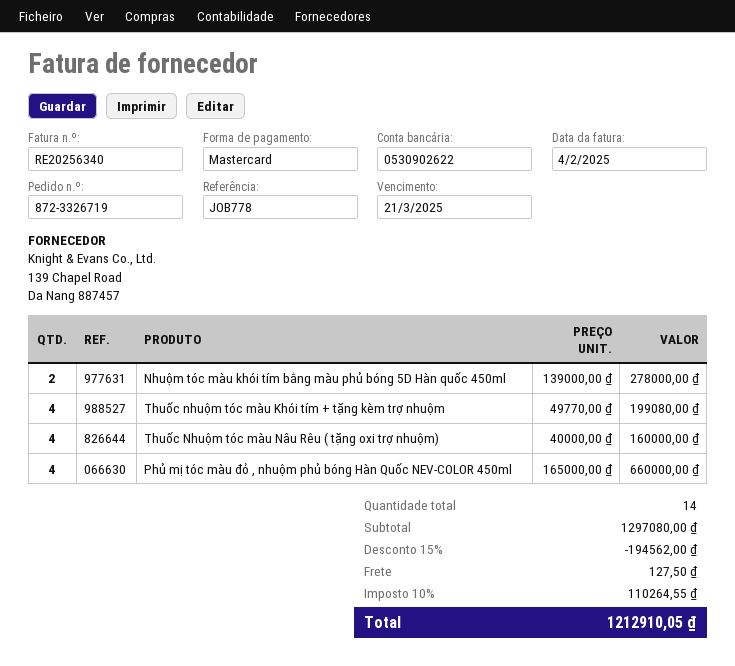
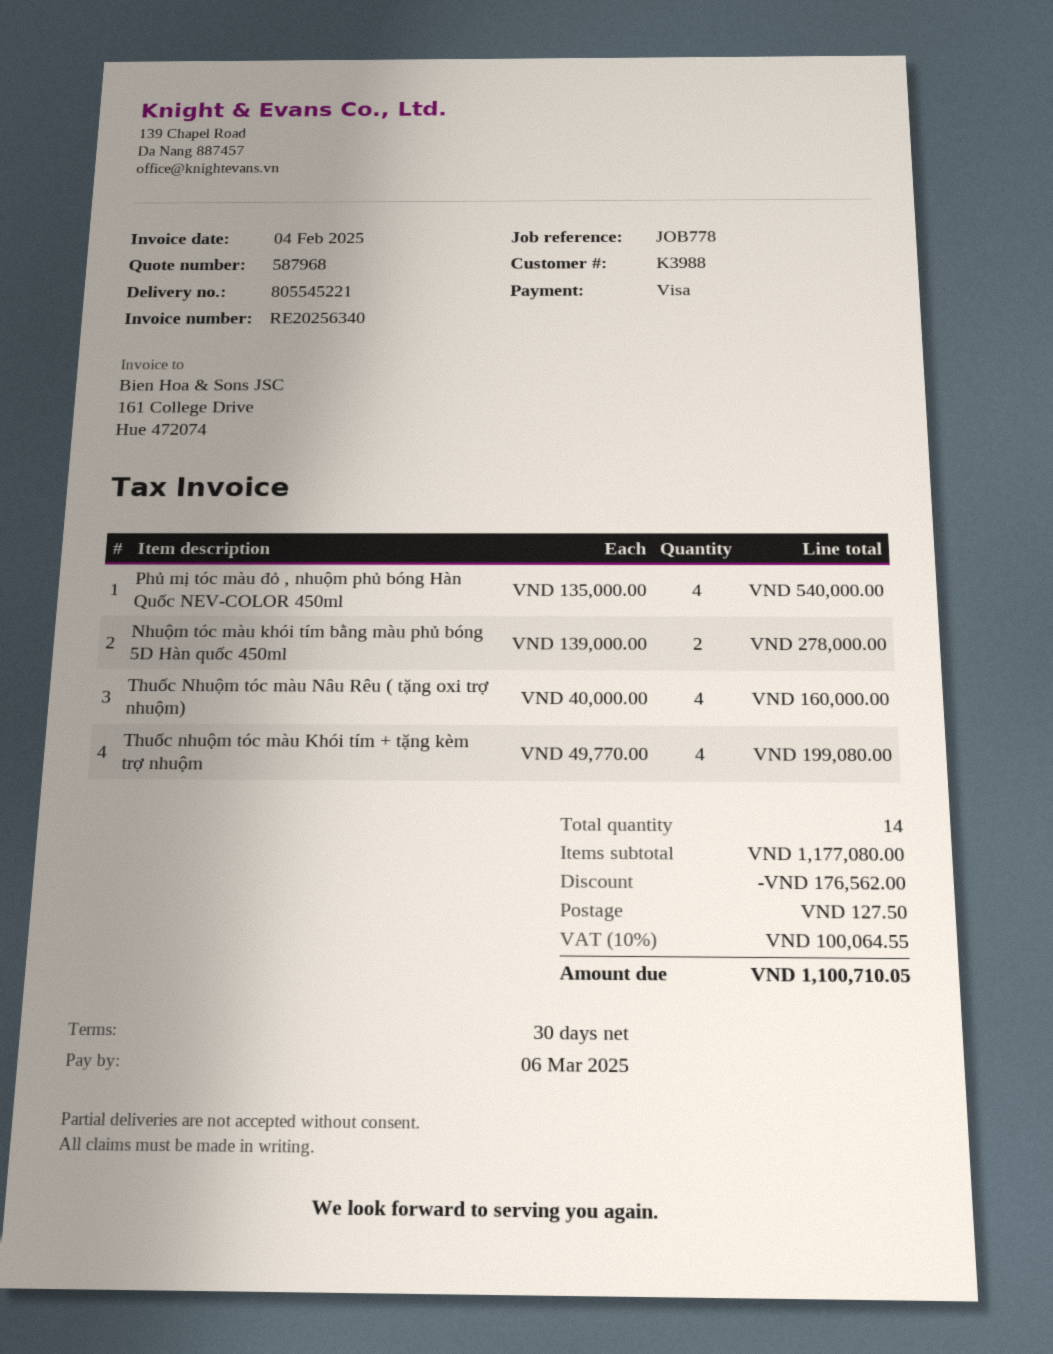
due date: 2025-03-21 -> 2025-03-06
payment method: Mastercard -> Visa
Phủ mị tóc màu đỏ , nhuộm phủ bóng Hàn Quốc NEV-COLOR 450ml: 4 x 165000.00 = 660000.00 -> 4 x 135000.00 = 540000.00
subtotal: 1297080.00 -> 1177080.00
discount: 194562.00 -> 176562.00
tax: 10% = 110264.55 -> 10% = 100064.55
total: 1212910.05 -> 1100710.05

